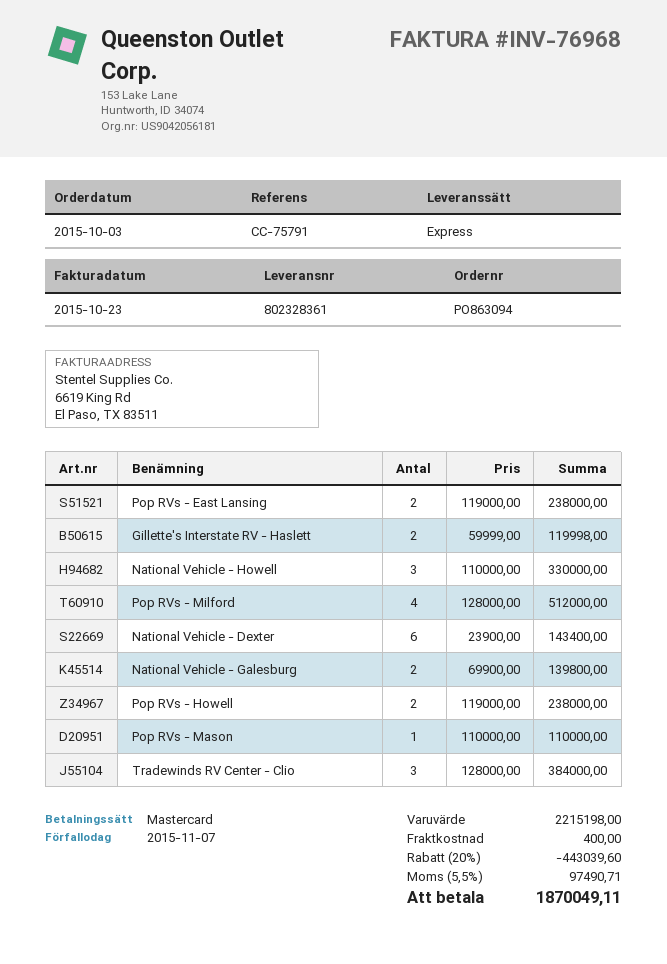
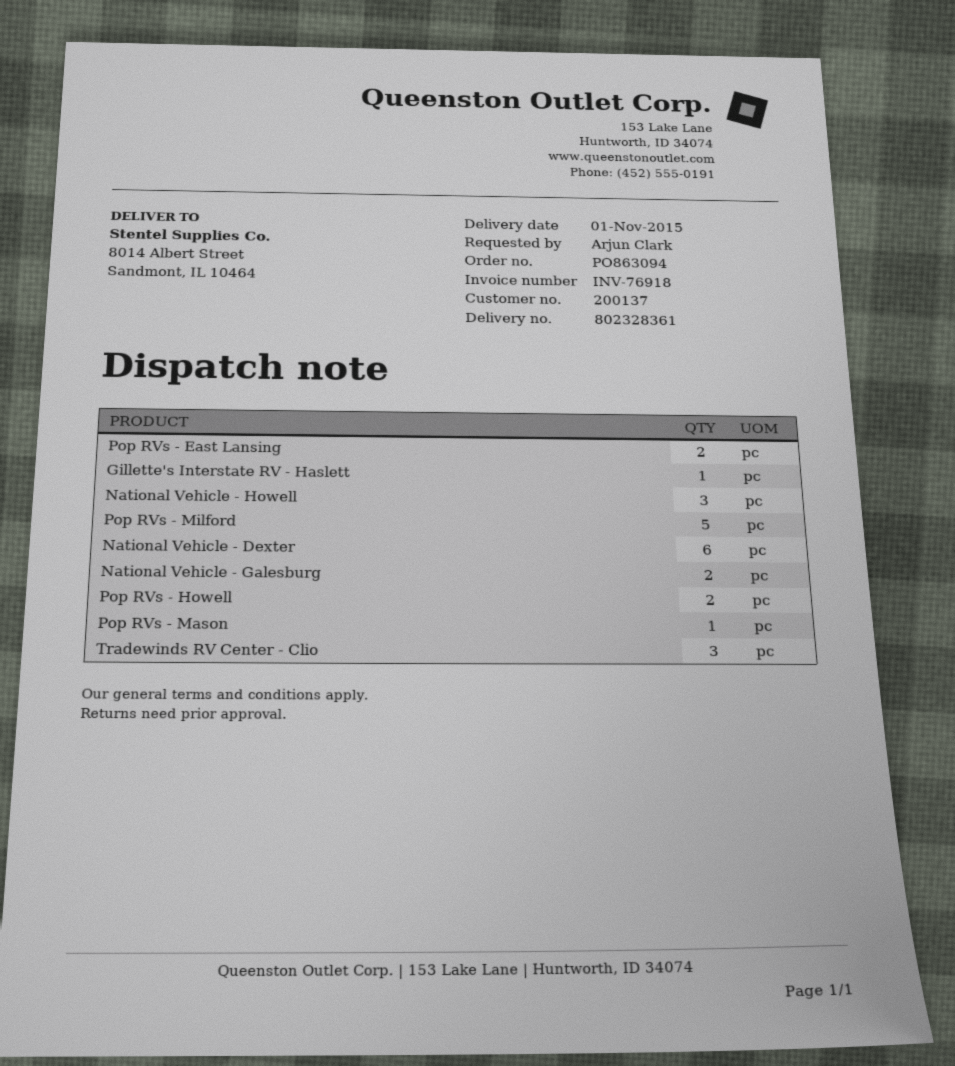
invoice number: INV-76968 -> INV-76918
Gillette's Interstate RV - Haslett: 2 -> 1
Pop RVs - Milford: 4 -> 5

